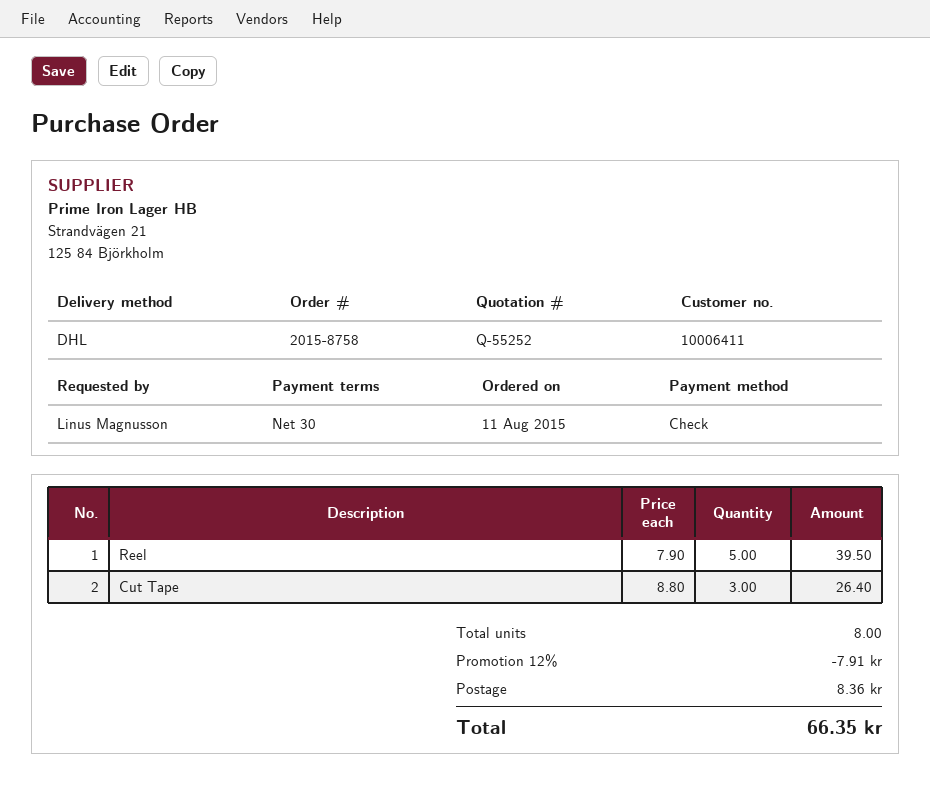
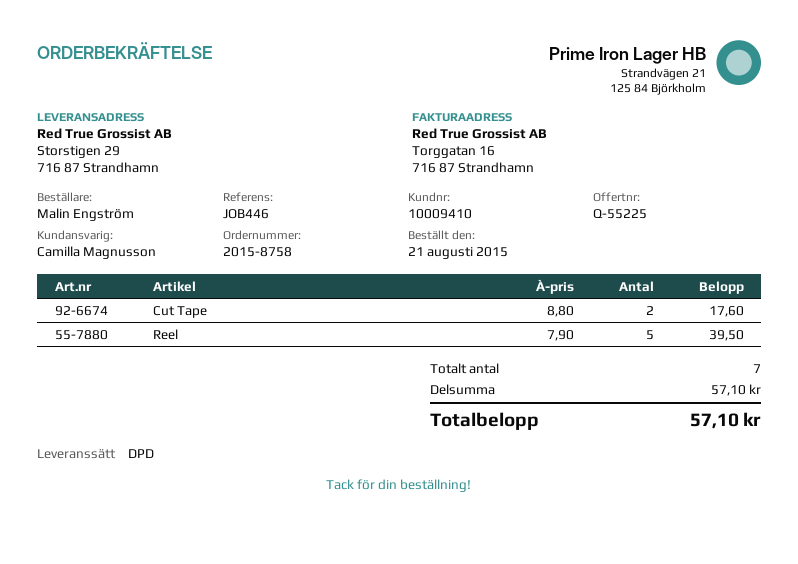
quote number: Q-55252 -> Q-55225
order date: 2015-08-11 -> 2015-08-21
customer number: 10006411 -> 10009410
ordered by: Linus Magnusson -> Malin Engström
shipping method: DHL -> DPD
Cut Tape: 3 x 8.80 = 26.40 -> 2 x 8.80 = 17.60
total quantity: 8 -> 7
discount: 12% = 7.91 -> none
shipping: 8.36 -> none
total: 66.35 -> 57.10

